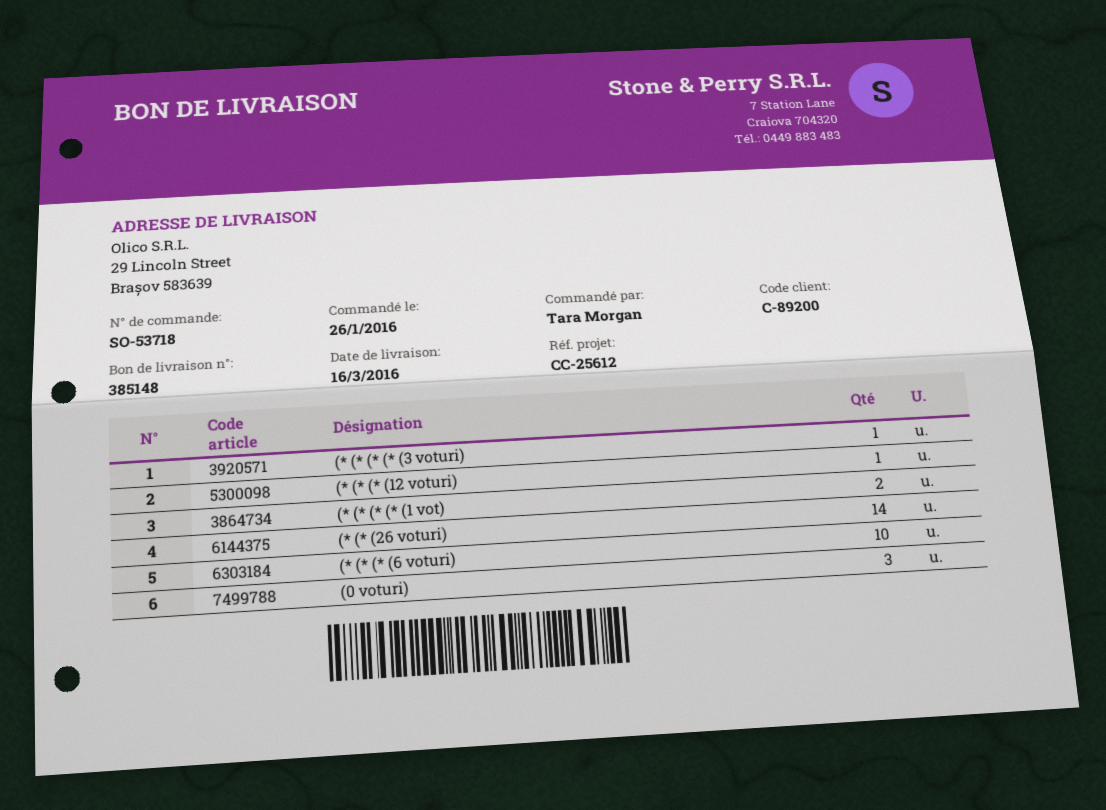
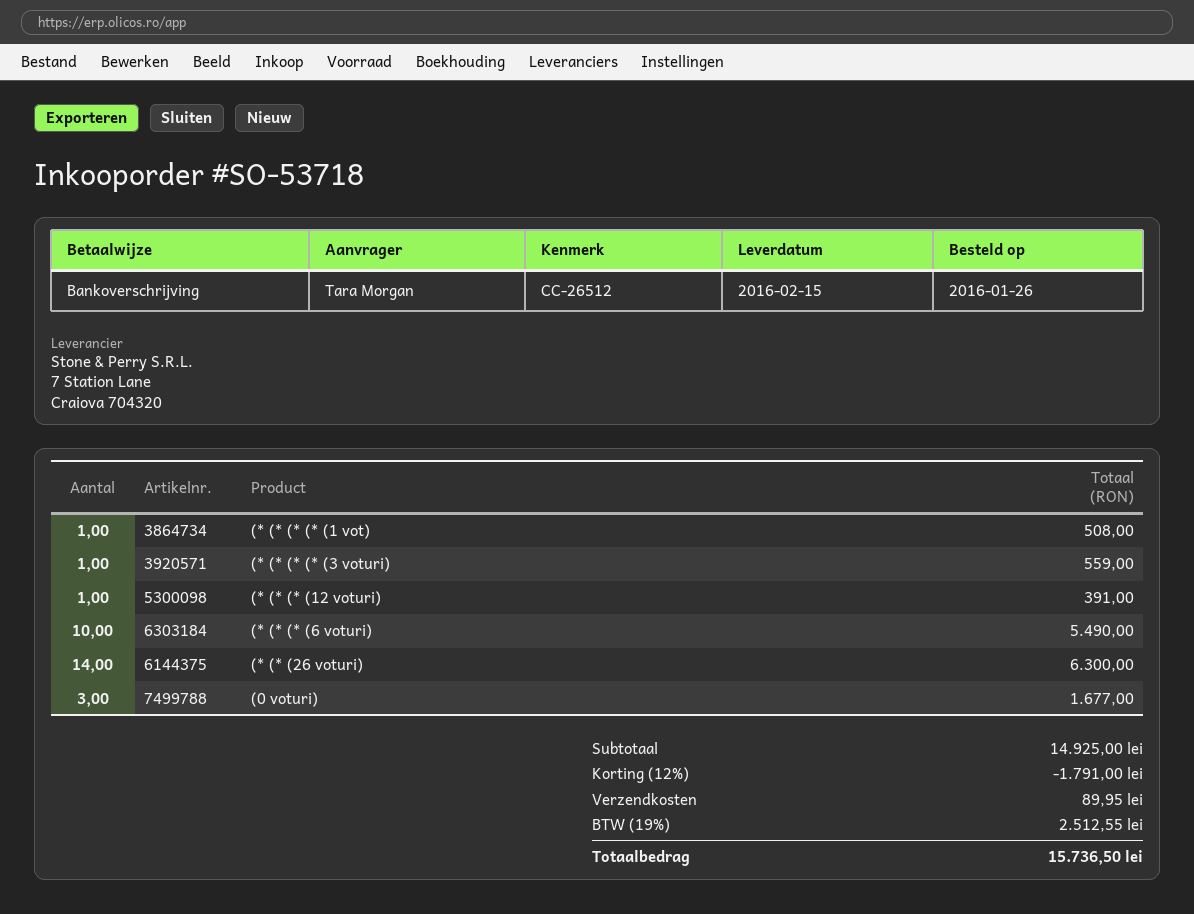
delivery date: 2016-03-16 -> 2016-02-15
reference: CC-25612 -> CC-26512
(* (* (* (* (1 vot): 2 -> 1

